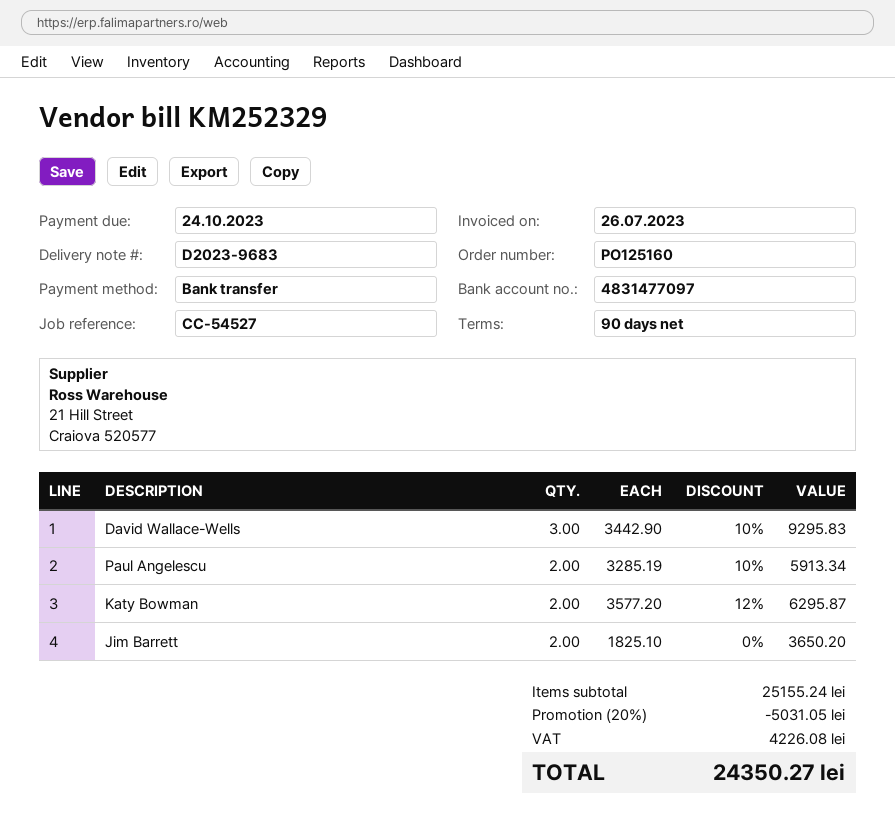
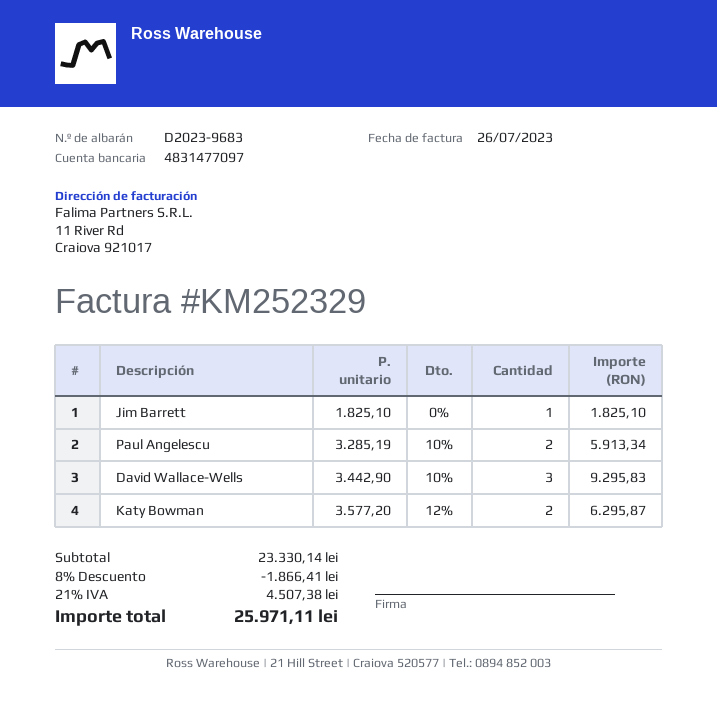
Jim Barrett: 2 x 1825.10 = 3650.20 -> 1 x 1825.10 = 1825.10
subtotal: 25155.24 -> 23330.14
discount: 20% = 5031.05 -> 8% = 1866.41
tax: 4226.08 -> 4507.38
total: 24350.27 -> 25971.11

